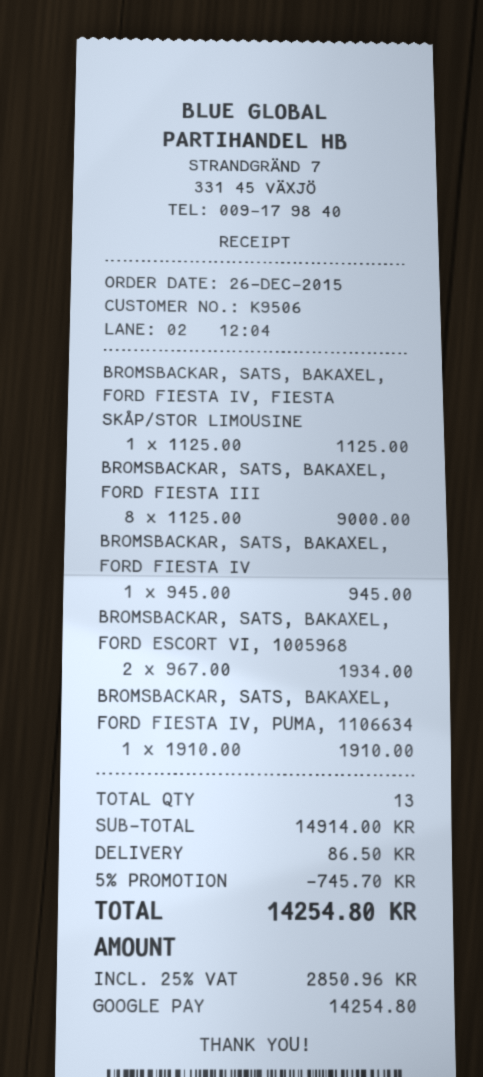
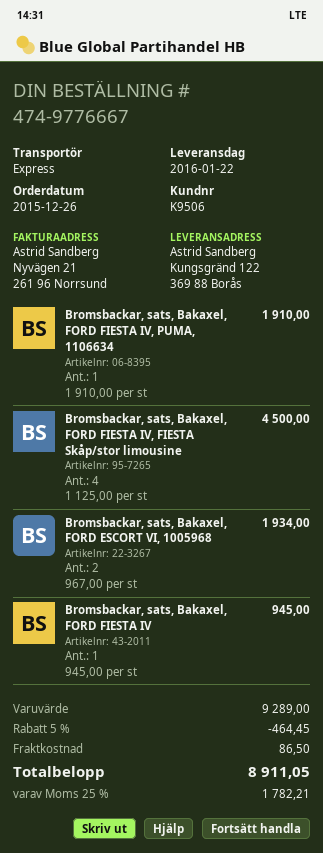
BROMSBACKAR, SATS, BAKAXEL, FORD FIESTA IV, FIESTA SKÅP/STOR LIMOUSINE: 1 x 1125.00 = 1125.00 -> 4 x 1125.00 = 4500.00
BROMSBACKAR, SATS, BAKAXEL, FORD FIESTA III: 8 x 1125.00 = 9000.00 -> none
subtotal: 14914.00 -> 9289.00
discount: 5% = 745.70 -> 5% = 464.45
tax: 25% = 2850.96 -> 25% = 1782.21
total: 14254.80 -> 8911.05

